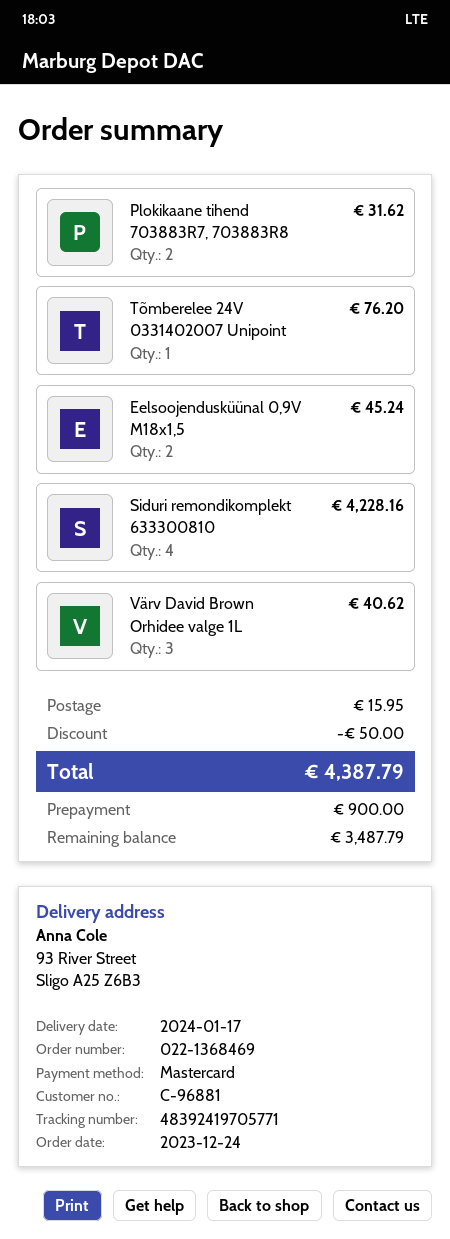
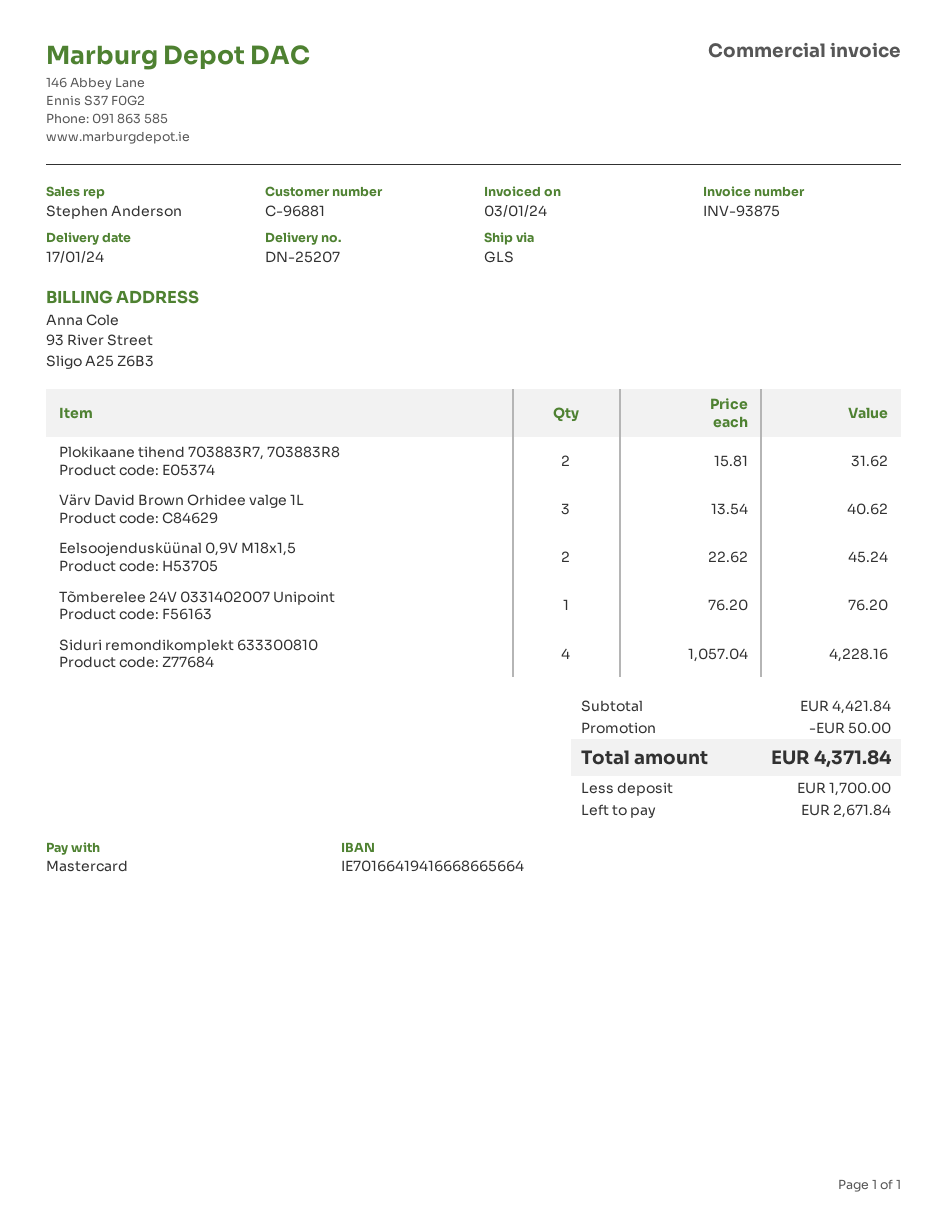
shipping: 15.95 -> none
total: 4387.79 -> 4371.84
deposit: 900.00 -> 1700.00
balance: 3487.79 -> 2671.84

